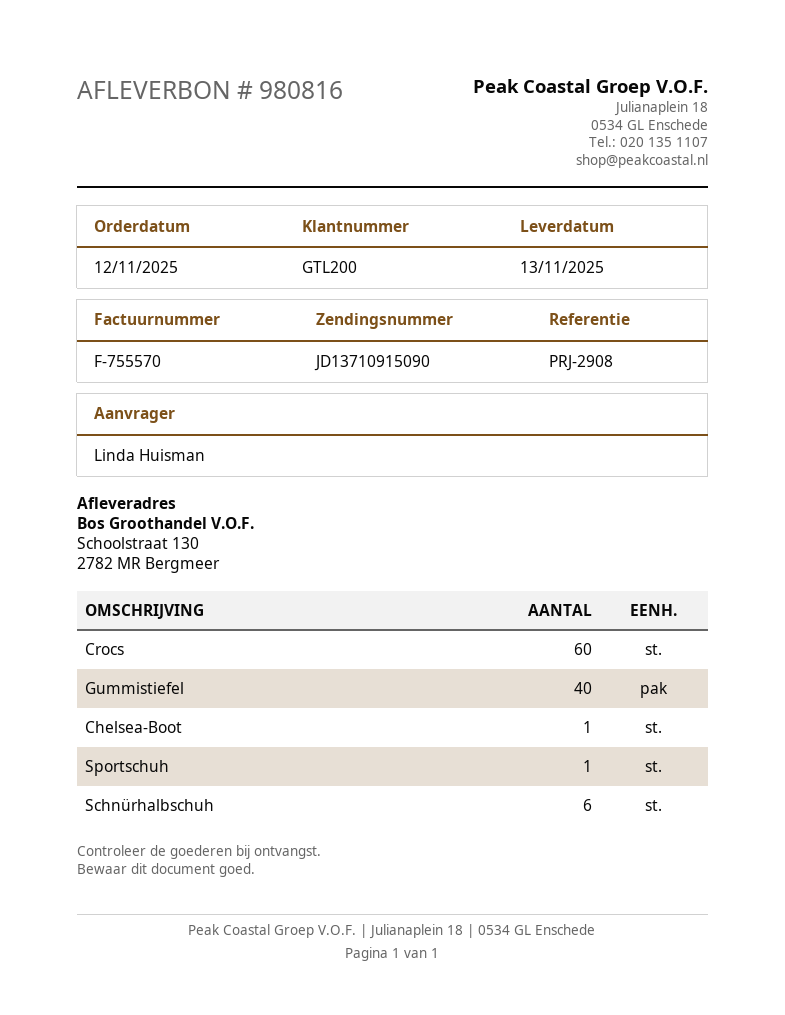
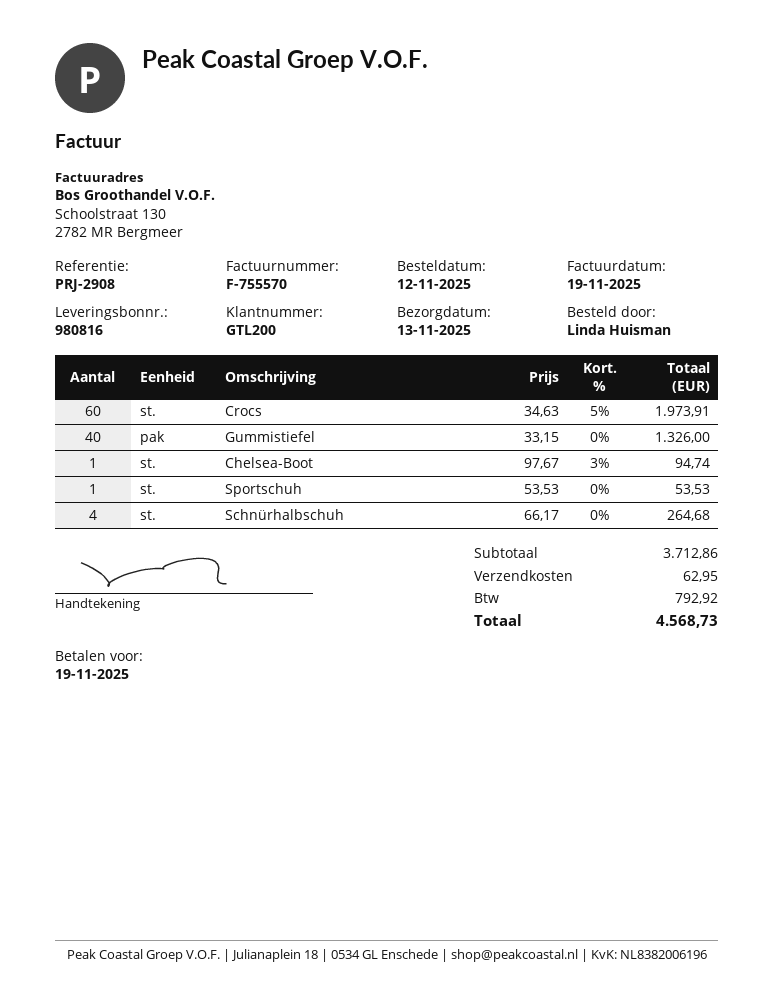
Schnürhalbschuh: 6 -> 4

